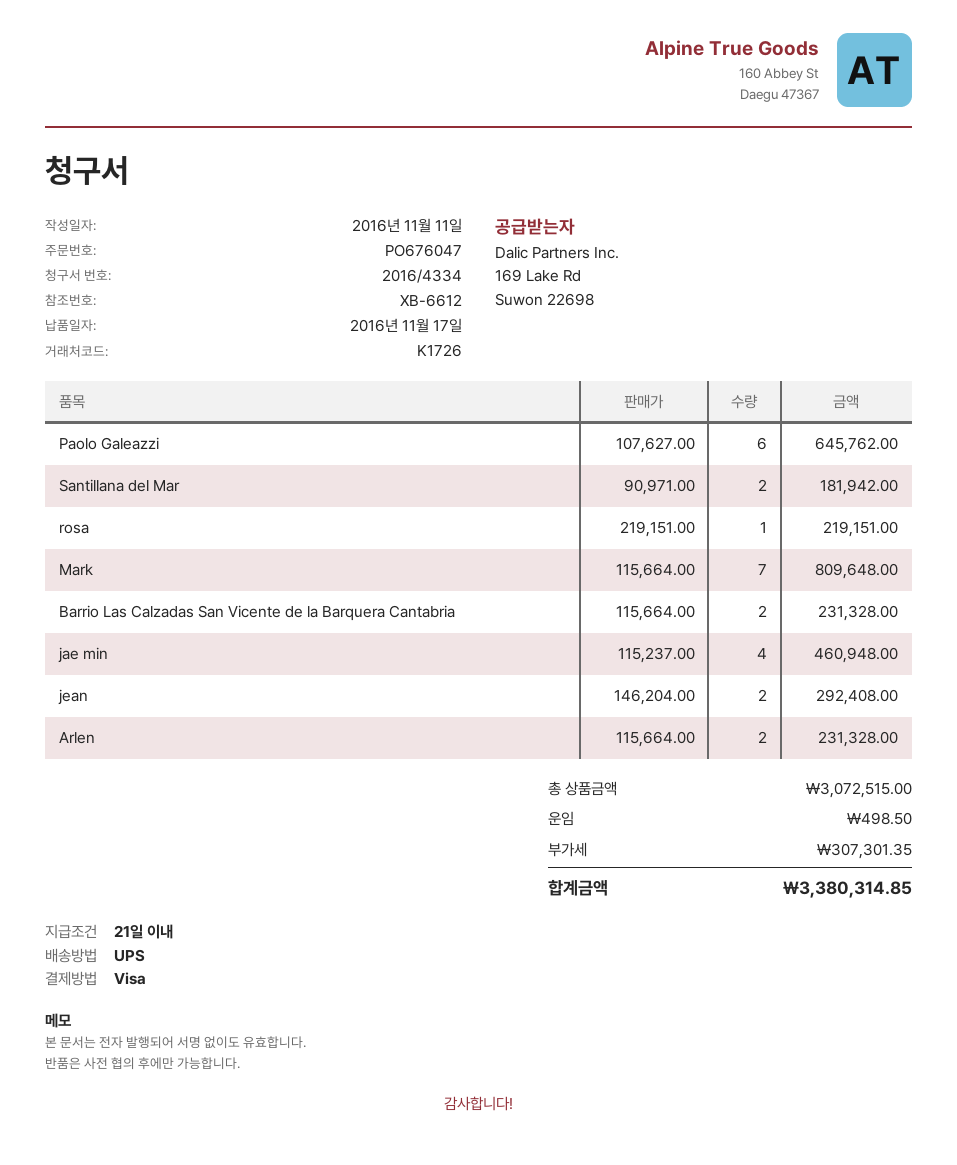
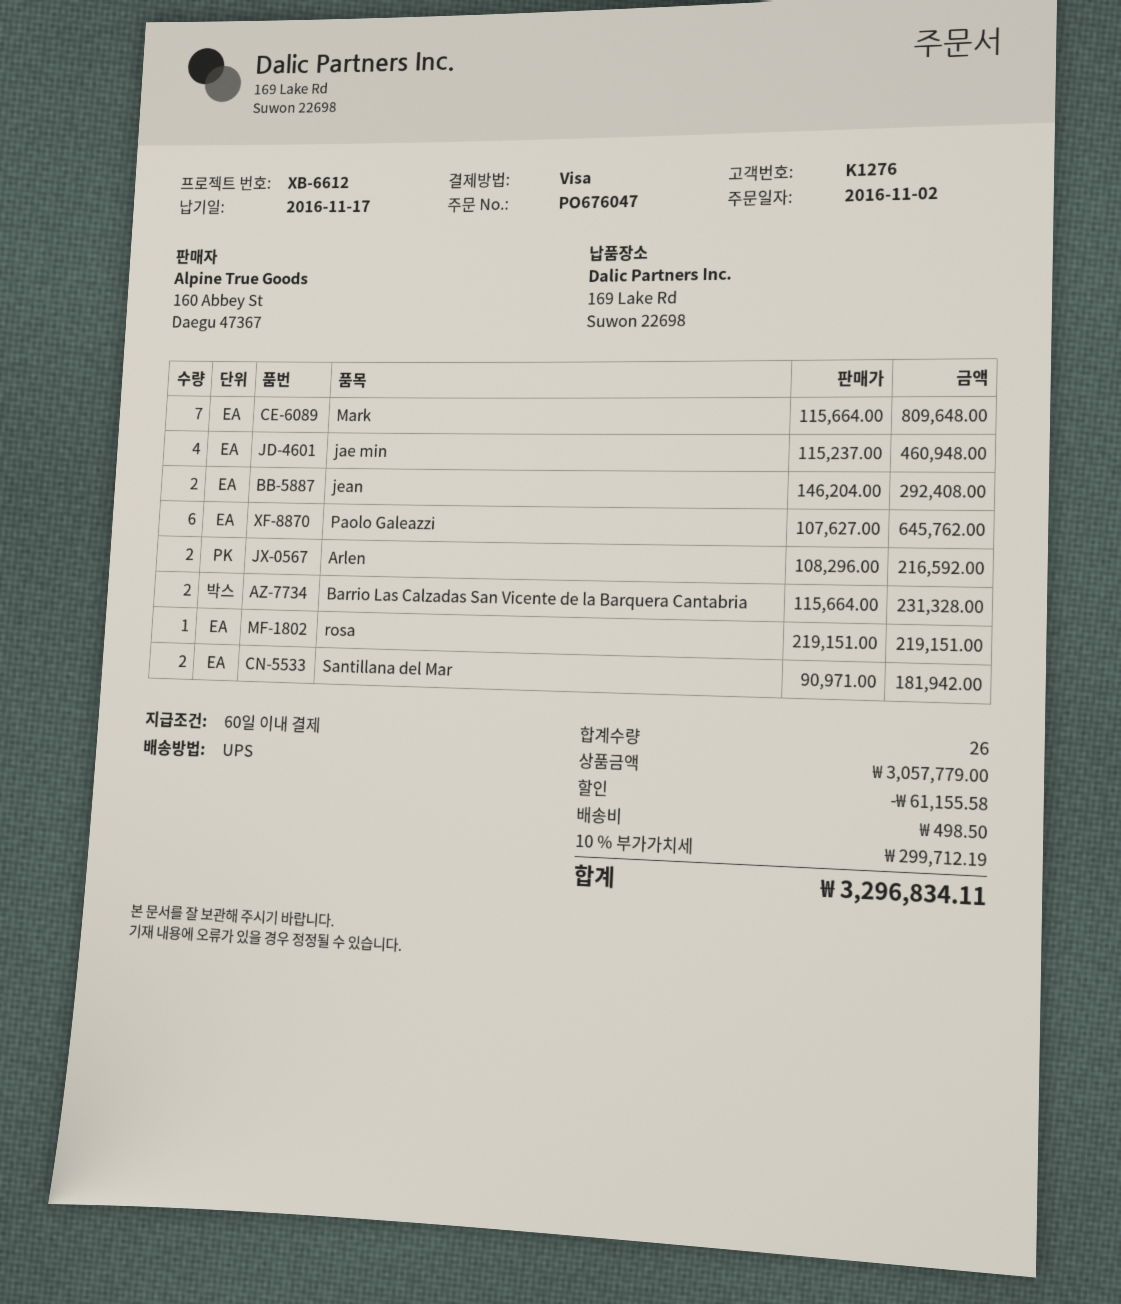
payment terms: 21 days -> 60 days
customer number: K1726 -> K1276
Arlen: 2 x 115664.00 = 231328.00 -> 2 x 108296.00 = 216592.00
subtotal: 3072515.00 -> 3057779.00
discount: none -> 61155.58
tax: 307301.35 -> 299712.19
total: 3380314.85 -> 3296834.11

